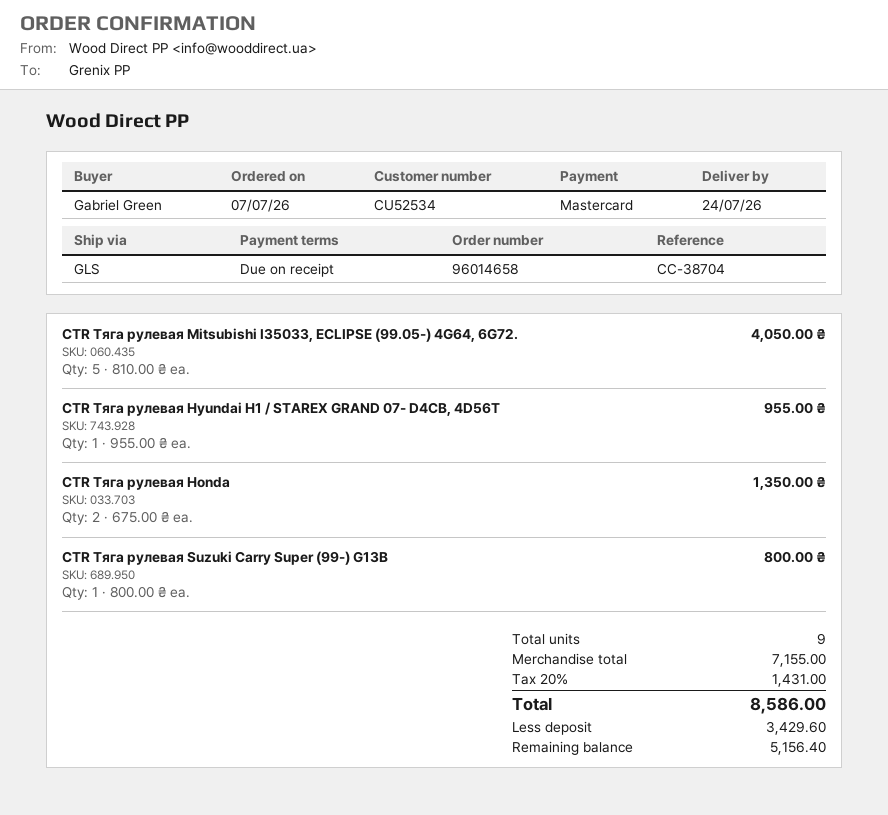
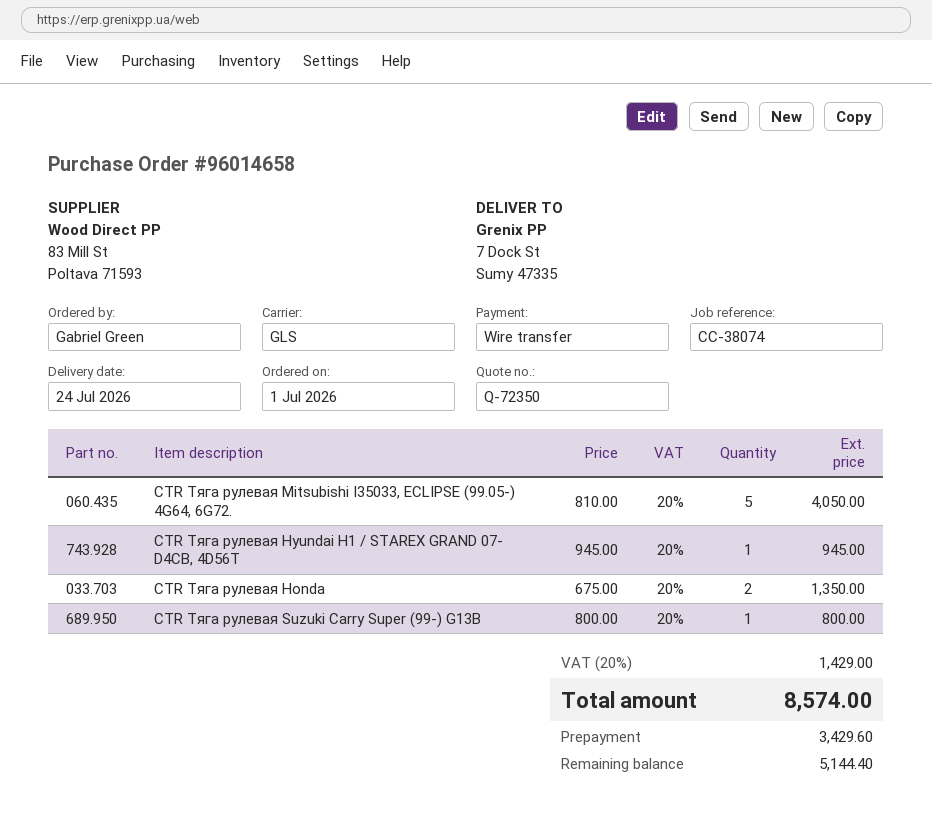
order date: 2026-07-07 -> 2026-07-01
reference: CC-38704 -> CC-38074
payment method: Mastercard -> bank transfer
CTR Тяга рулевая Hyundai H1 / STAREX GRAND 07- D4CB, 4D56T: 1 x 955.00 = 955.00 -> 1 x 945.00 = 945.00
tax: 20% = 1431.00 -> 20% = 1429.00
total: 8586.00 -> 8574.00
balance: 5156.40 -> 5144.40

